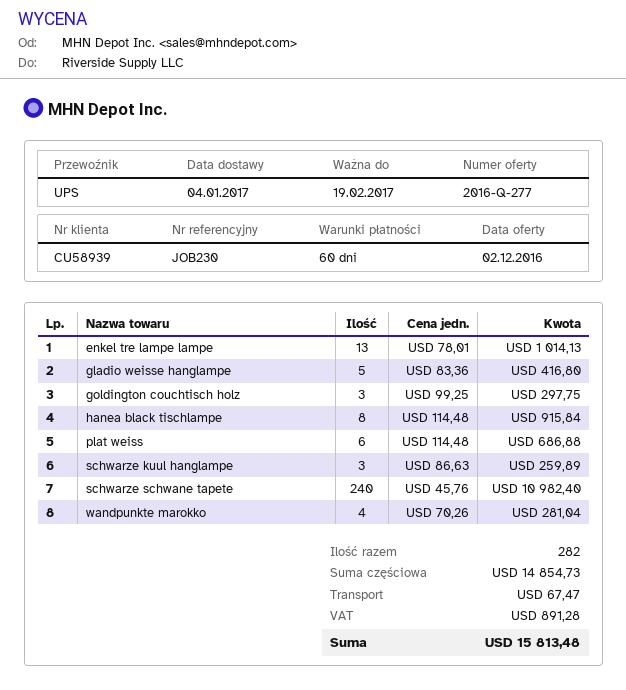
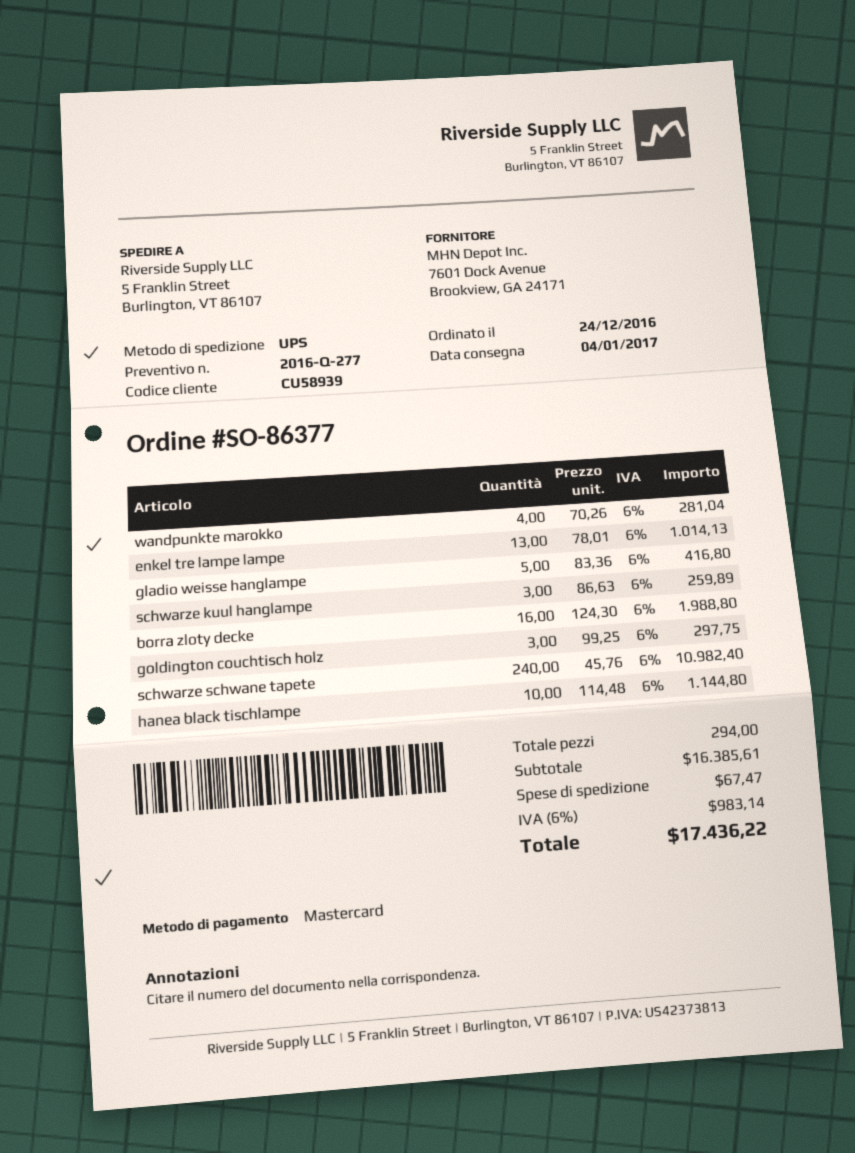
hanea black tischlampe: 8 x 114.48 = 915.84 -> 10 x 114.48 = 1144.80
plat weiss: 6 x 114.48 = 686.88 -> none
borra zloty decke: none -> 16 x 124.30 = 1988.80
total quantity: 282 -> 294
subtotal: 14854.73 -> 16385.61
tax: 891.28 -> 983.14
total: 15813.48 -> 17436.22

